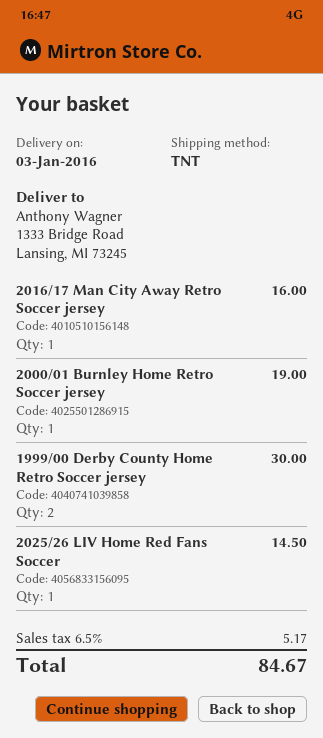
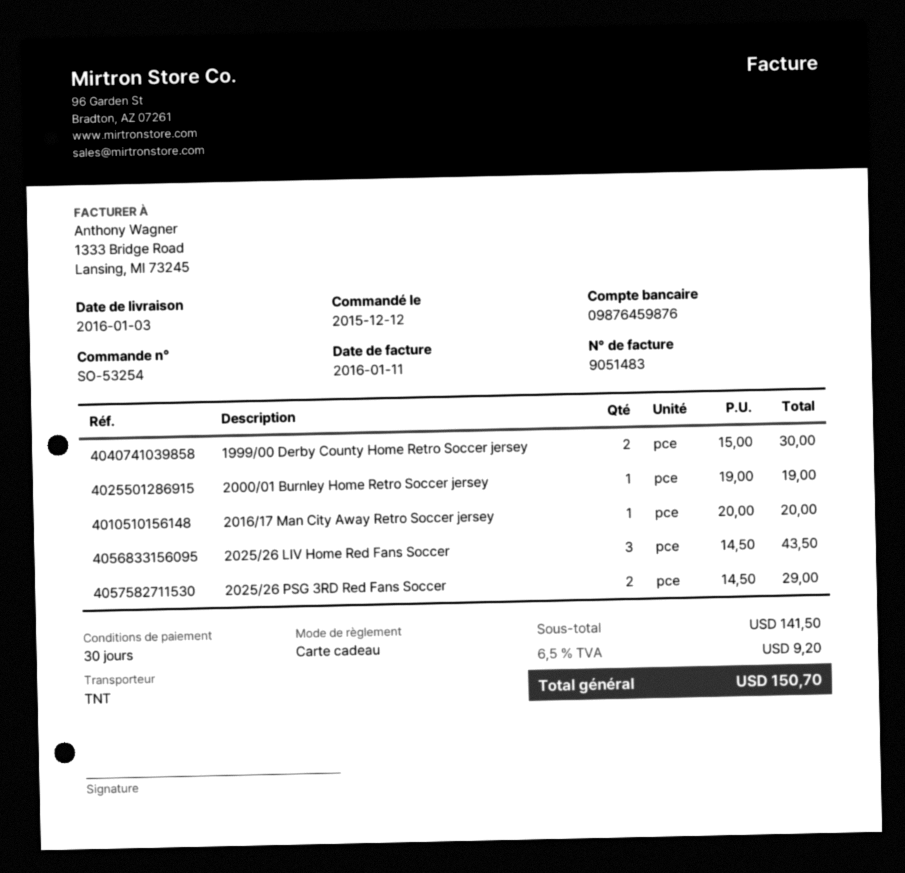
2016/17 Man City Away Retro Soccer jersey: 1 for 16.00 -> 1 for 20.00
2025/26 LIV Home Red Fans Soccer: 1 for 14.50 -> 3 for 43.50
2025/26 PSG 3RD Red Fans Soccer: none -> 2 for 29.00
tax: 6.5% = 5.17 -> 6.5% = 9.20
total: 84.67 -> 150.70

